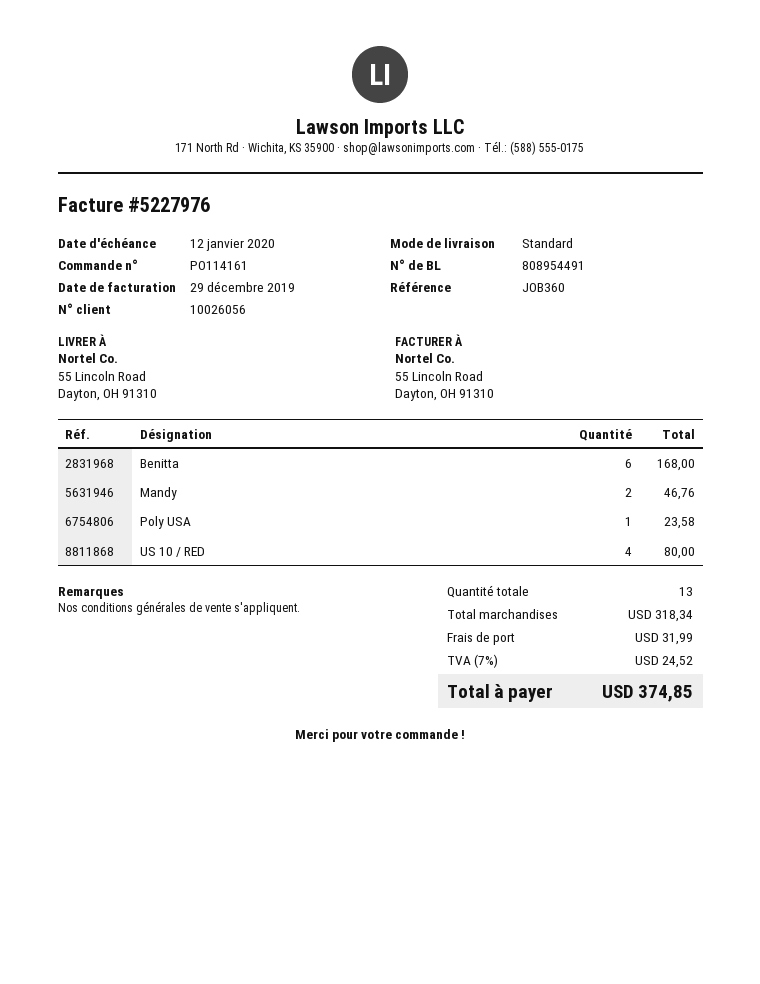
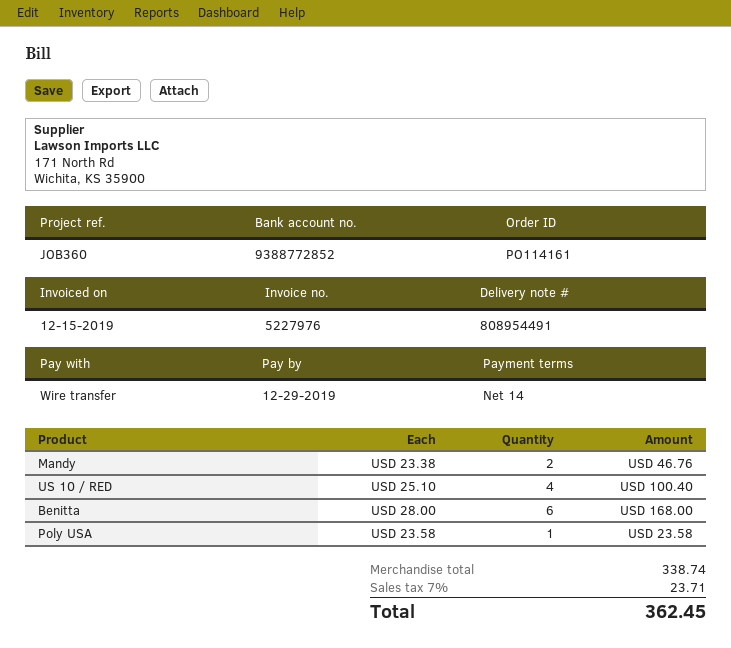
invoice date: 2019-12-29 -> 2019-12-15
due date: 2020-01-12 -> 2019-12-29
US 10 / RED: 4 for 80.00 -> 4 for 100.40
subtotal: 318.34 -> 338.74
shipping: 31.99 -> none
tax: 7% = 24.52 -> 7% = 23.71
total: 374.85 -> 362.45

